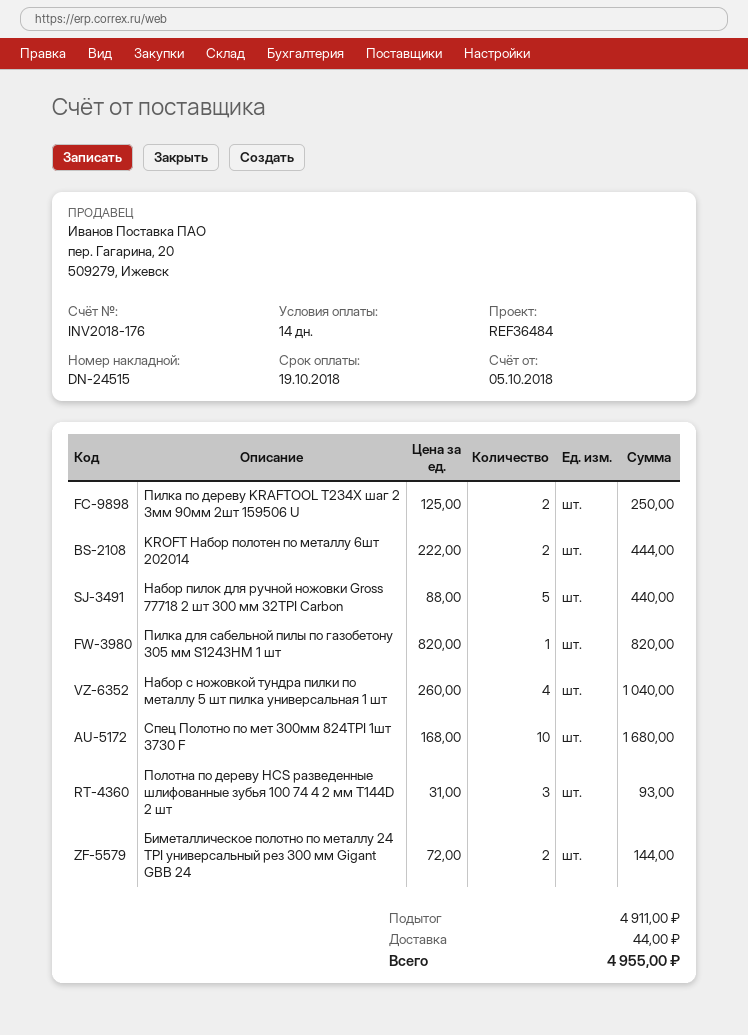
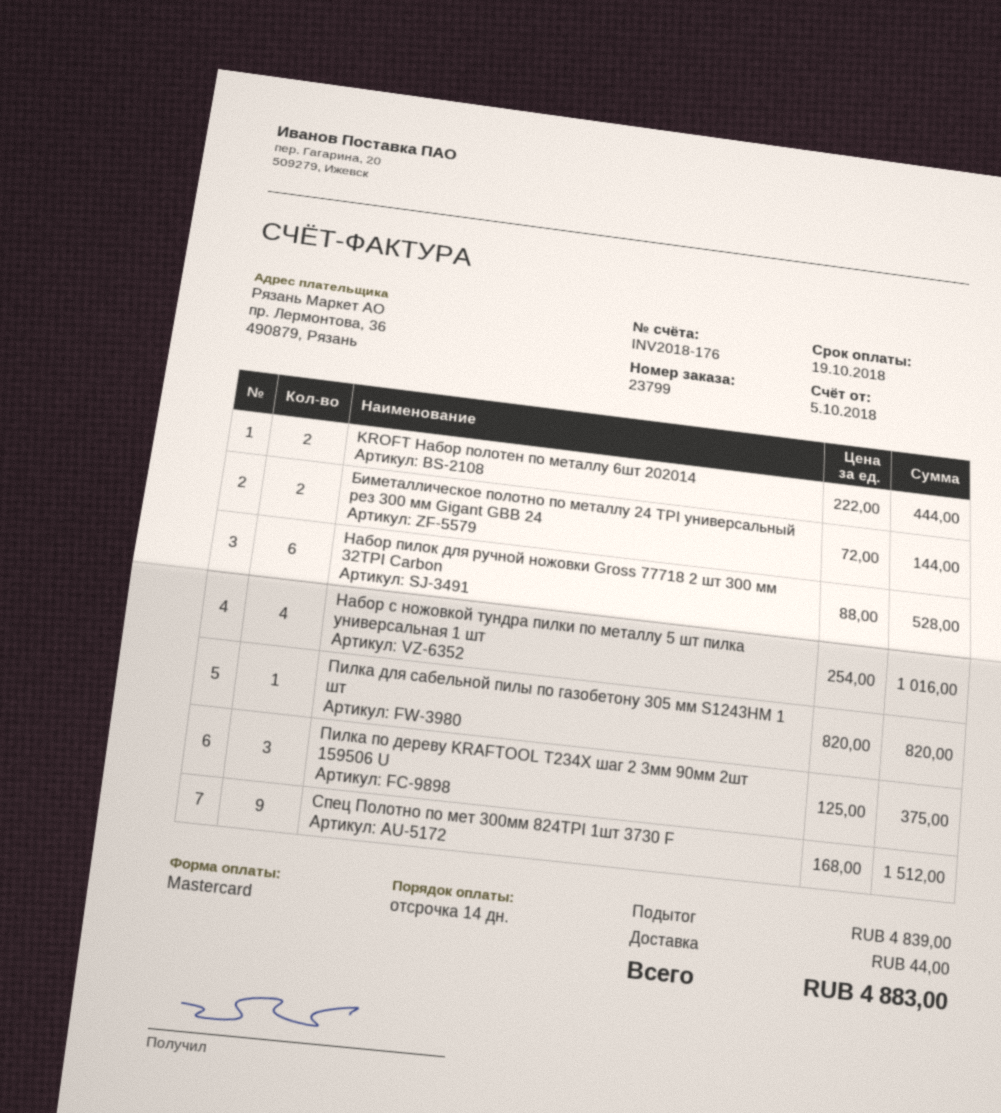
Пилка по дереву KRAFTOOL T234X шаг 2 3мм 90мм 2шт 159506 U: 2 x 125.00 = 250.00 -> 3 x 125.00 = 375.00
Набор пилок для ручной ножовки Gross 77718 2 шт 300 мм 32TPI Carbon: 5 x 88.00 = 440.00 -> 6 x 88.00 = 528.00
Набор с ножовкой тундра пилки по металлу 5 шт пилка универсальная 1 шт: 4 x 260.00 = 1040.00 -> 4 x 254.00 = 1016.00
Спец Полотно по мет 300мм 824TPI 1шт 3730 F: 10 x 168.00 = 1680.00 -> 9 x 168.00 = 1512.00
Полотна по дереву HCS разведенные шлифованные зубья 100 74 4 2 мм Т144D 2 шт: 3 x 31.00 = 93.00 -> none
subtotal: 4911.00 -> 4839.00
total: 4955.00 -> 4883.00

